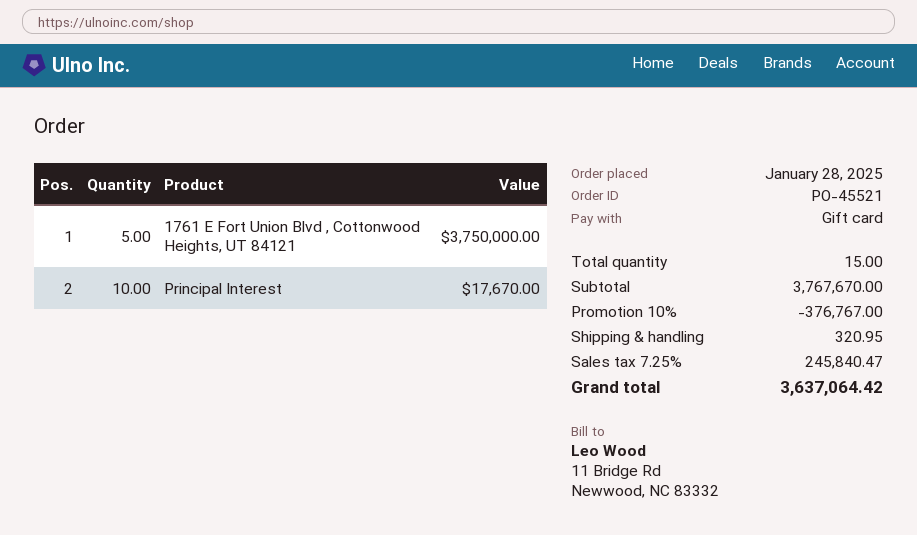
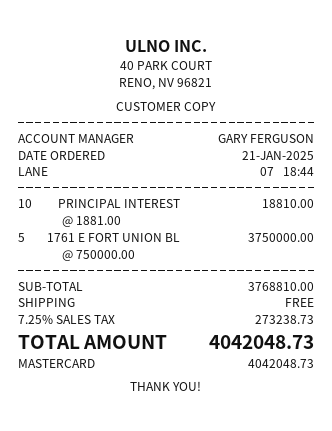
order date: 2025-01-28 -> 2025-01-21
payment method: gift card -> Mastercard
Principal Interest: 10 for 17670.00 -> 10 for 18810.00
subtotal: 3767670.00 -> 3768810.00
discount: 10% = 376767.00 -> none
shipping: 320.95 -> 0.00
tax: 7.25% = 245840.47 -> 7.25% = 273238.73
total: 3637064.42 -> 4042048.73

